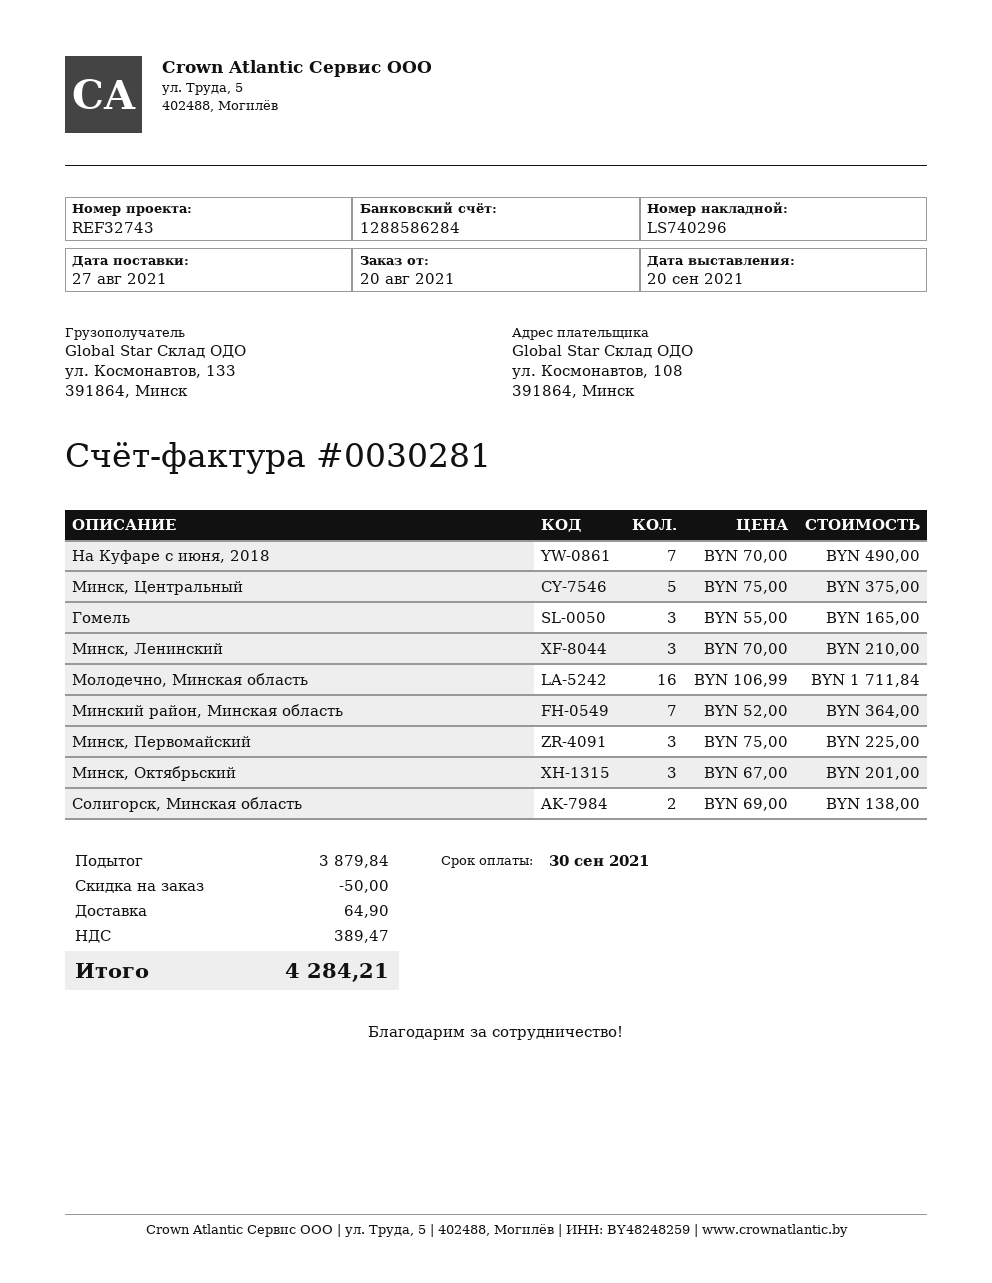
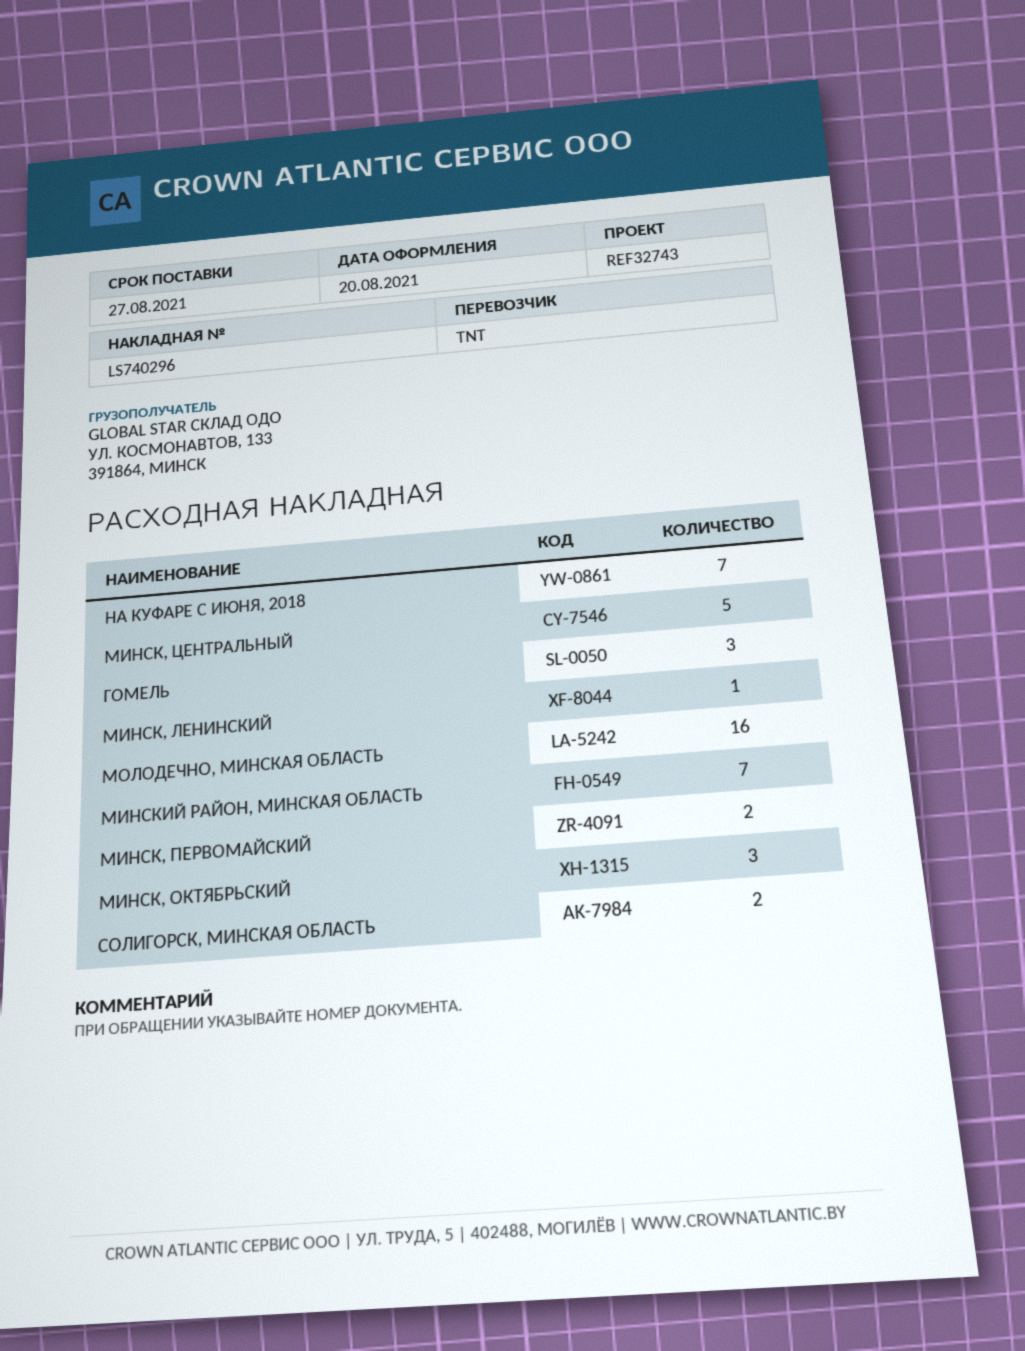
Минск, Ленинский: 3 -> 1
Минск, Первомайский: 3 -> 2

